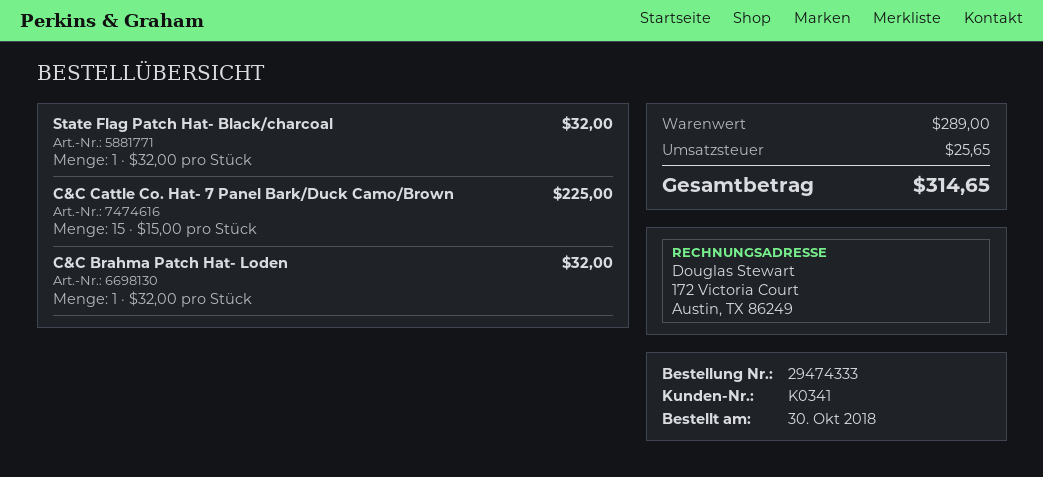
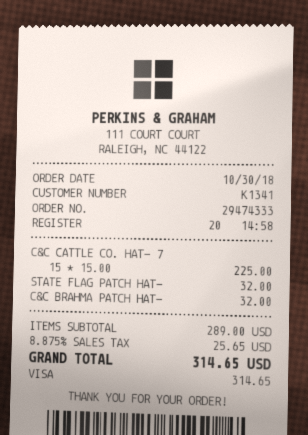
customer number: K0341 -> K1341

